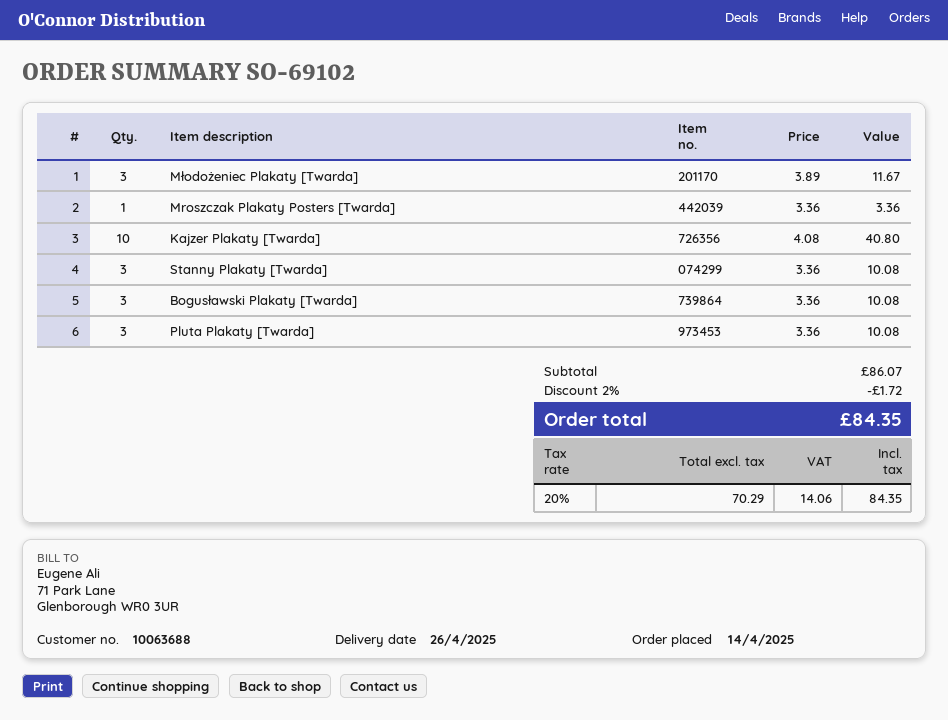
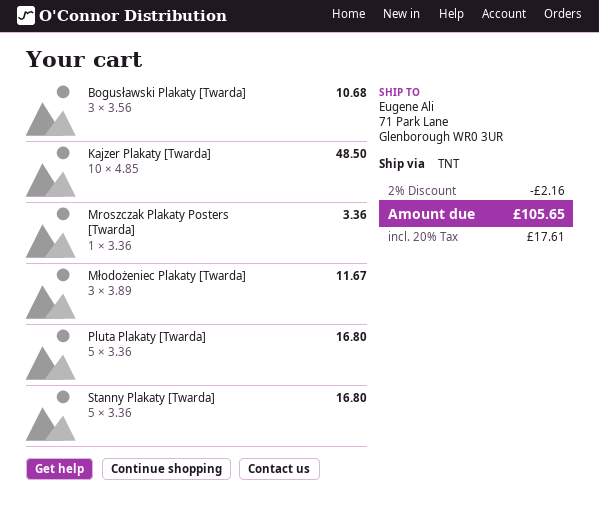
Kajzer Plakaty [Twarda]: 10 x 4.08 = 40.80 -> 10 x 4.85 = 48.50
Stanny Plakaty [Twarda]: 3 x 3.36 = 10.08 -> 5 x 3.36 = 16.80
Bogusławski Plakaty [Twarda]: 3 x 3.36 = 10.08 -> 3 x 3.56 = 10.68
Pluta Plakaty [Twarda]: 3 x 3.36 = 10.08 -> 5 x 3.36 = 16.80
discount: 2% = 1.72 -> 2% = 2.16
tax: 20% = 14.06 -> 20% = 17.61
total: 84.35 -> 105.65

